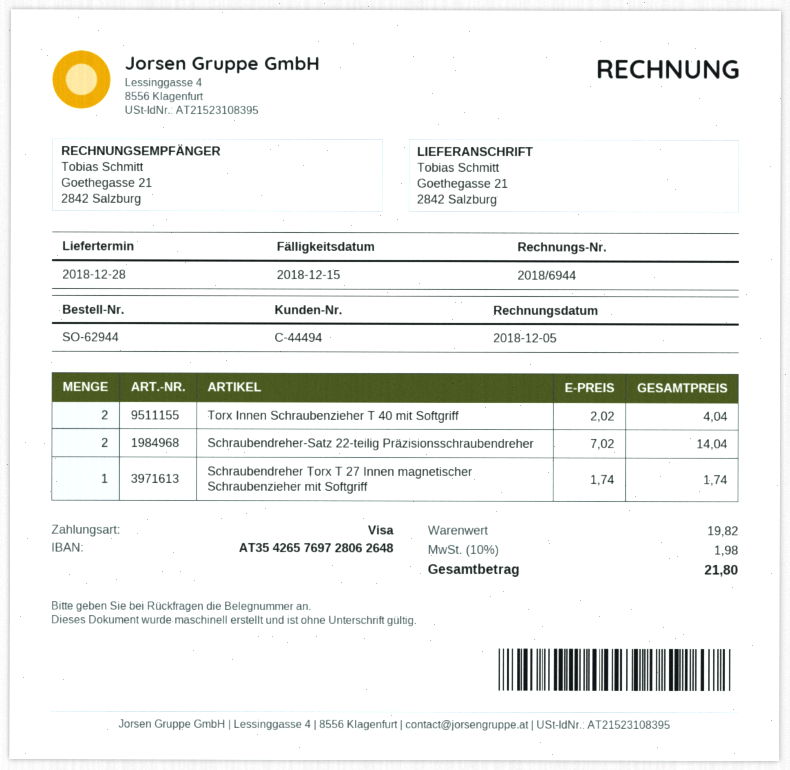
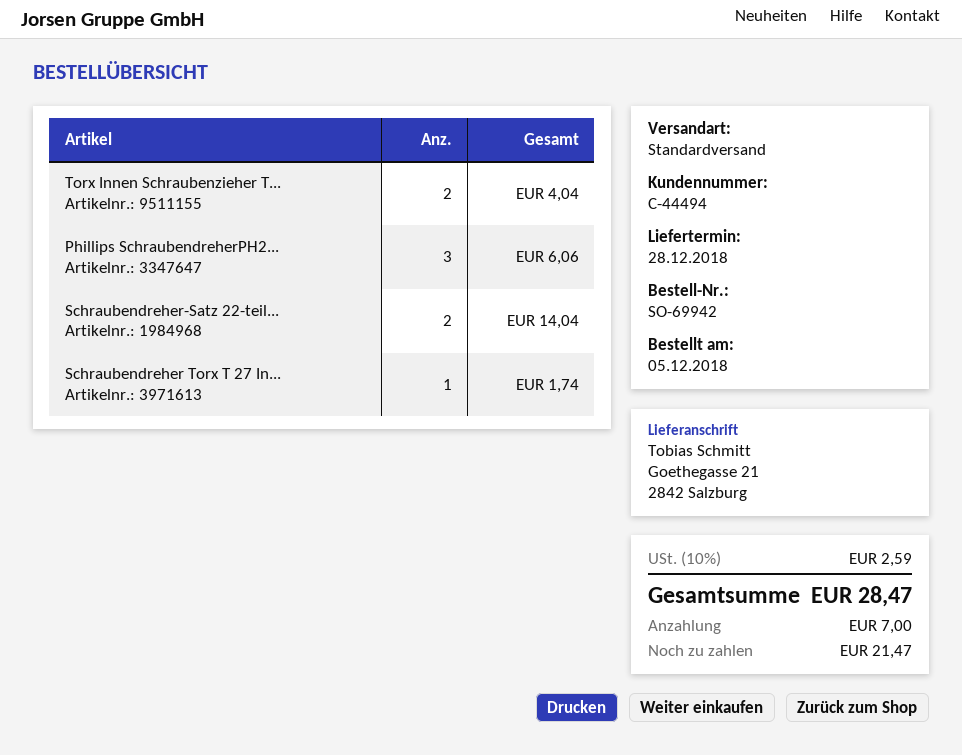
order number: SO-62944 -> SO-69942
Phillips SchraubendreherPH2...: none -> 3 for 6.06
tax: 10% = 1.98 -> 10% = 2.59
total: 21.80 -> 28.47

